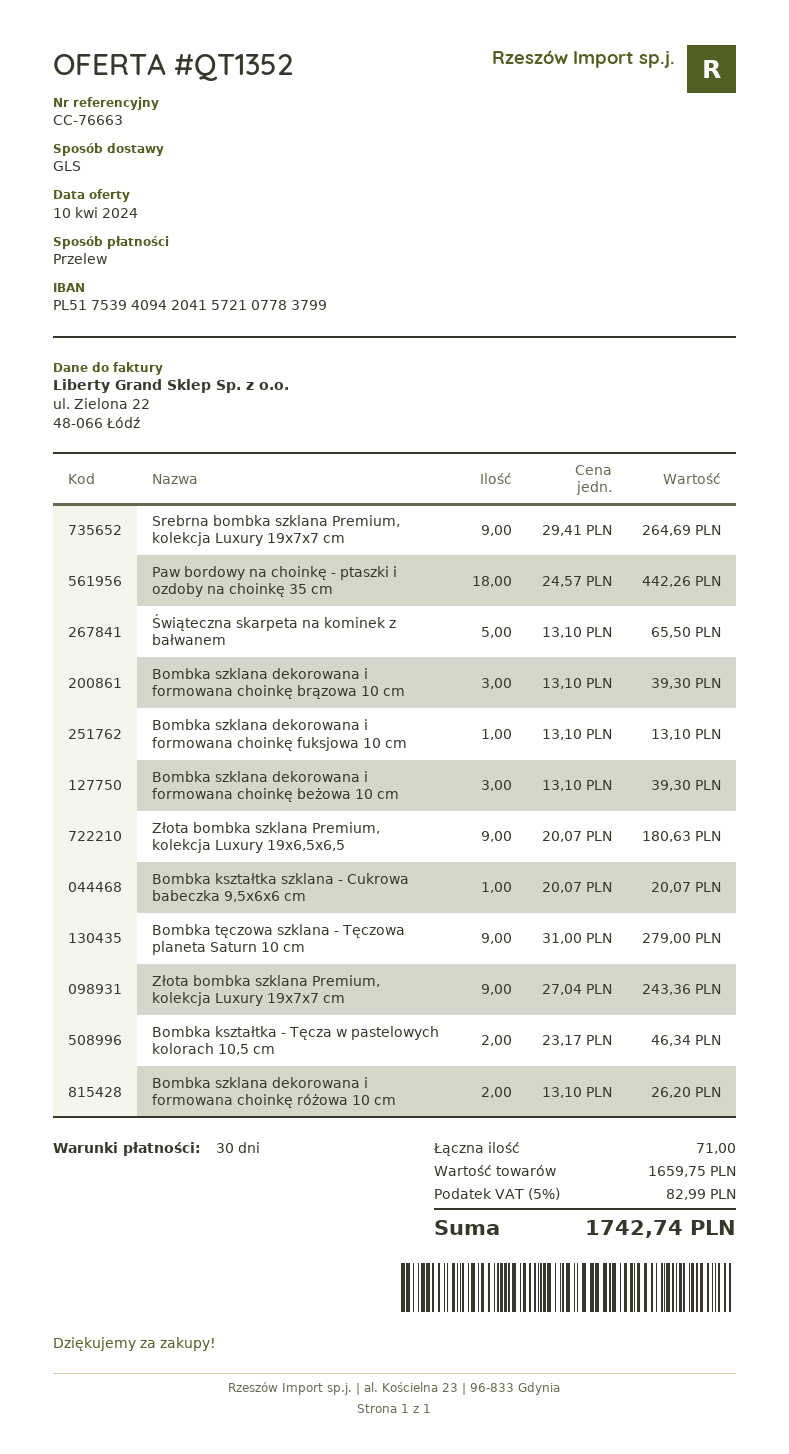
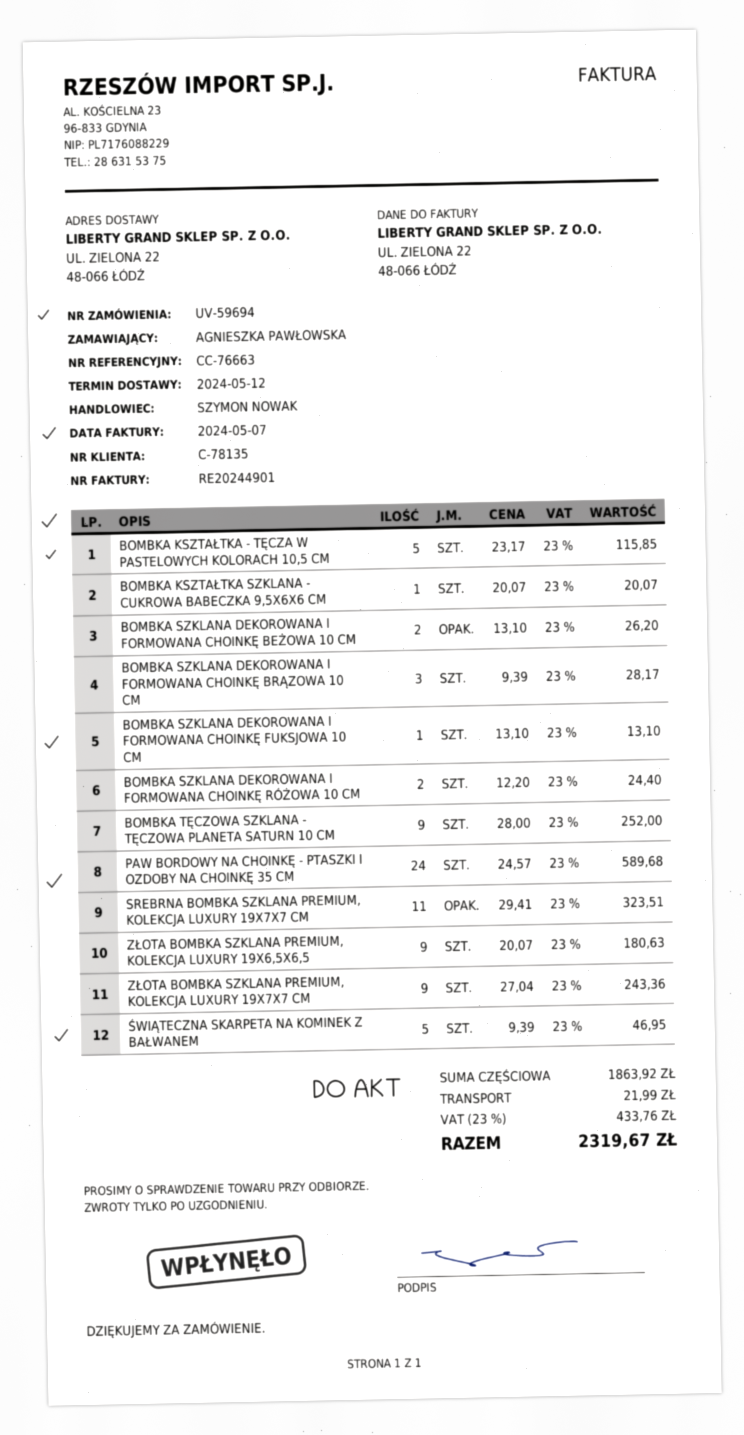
Srebrna bombka szklana Premium, kolekcja Luxury 19x7x7 cm: 9 x 29.41 = 264.69 -> 11 x 29.41 = 323.51
Paw bordowy na choinkę - ptaszki i ozdoby na choinkę 35 cm: 18 x 24.57 = 442.26 -> 24 x 24.57 = 589.68
Świąteczna skarpeta na kominek z bałwanem: 5 x 13.10 = 65.50 -> 5 x 9.39 = 46.95
Bombka szklana dekorowana i formowana choinkę brązowa 10 cm: 3 x 13.10 = 39.30 -> 3 x 9.39 = 28.17
Bombka szklana dekorowana i formowana choinkę beżowa 10 cm: 3 x 13.10 = 39.30 -> 2 x 13.10 = 26.20
Bombka tęczowa szklana - Tęczowa planeta Saturn 10 cm: 9 x 31.00 = 279.00 -> 9 x 28.00 = 252.00
Bombka kształtka - Tęcza w pastelowych kolorach 10,5 cm: 2 x 23.17 = 46.34 -> 5 x 23.17 = 115.85
Bombka szklana dekorowana i formowana choinkę różowa 10 cm: 2 x 13.10 = 26.20 -> 2 x 12.20 = 24.40
subtotal: 1659.75 -> 1863.92
shipping: none -> 21.99
tax: 5% = 82.99 -> 23% = 433.76
total: 1742.74 -> 2319.67

